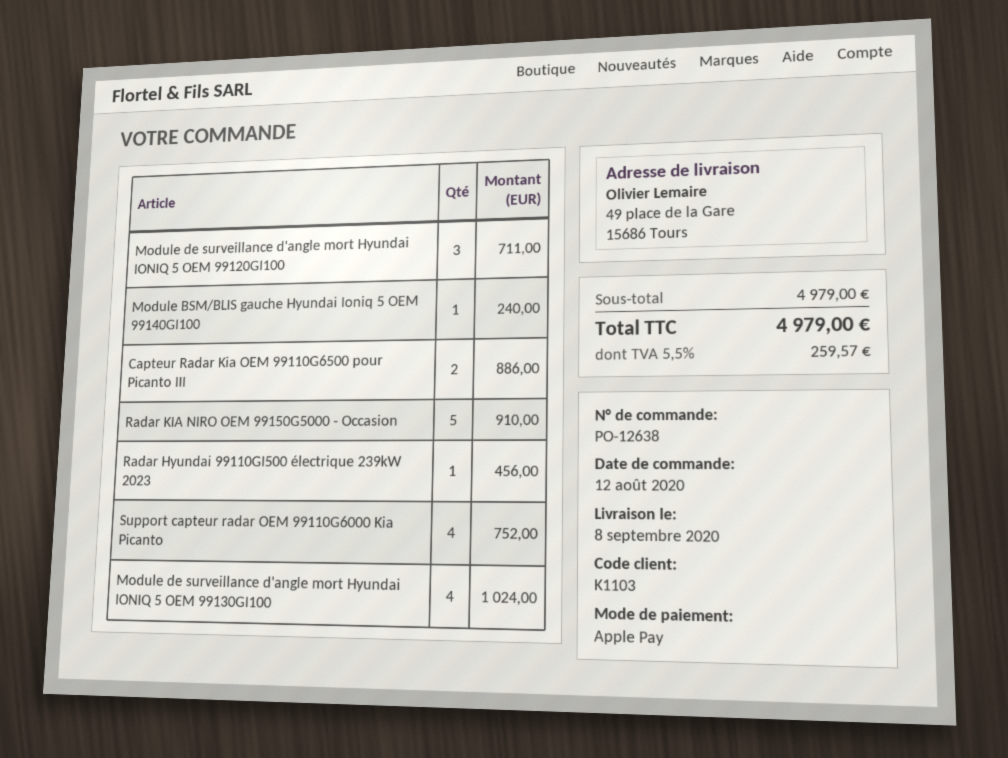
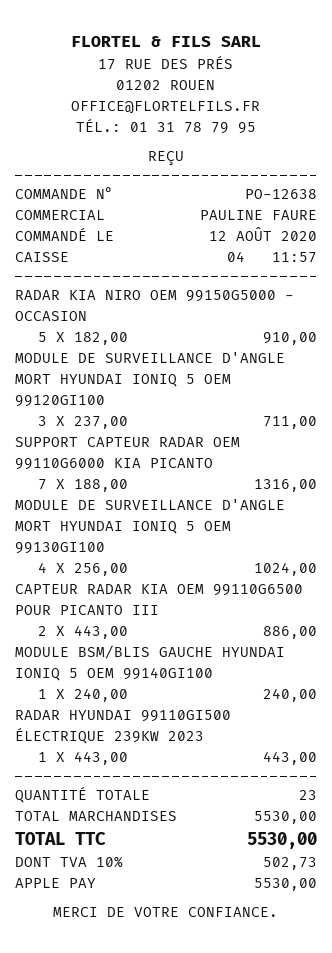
Radar Hyundai 99110GI500 électrique 239kW 2023: 1 for 456.00 -> 1 for 443.00
Support capteur radar OEM 99110G6000 Kia Picanto: 4 for 752.00 -> 7 for 1316.00
subtotal: 4979.00 -> 5530.00
tax: 5.5% = 259.57 -> 10% = 502.73
total: 4979.00 -> 5530.00

